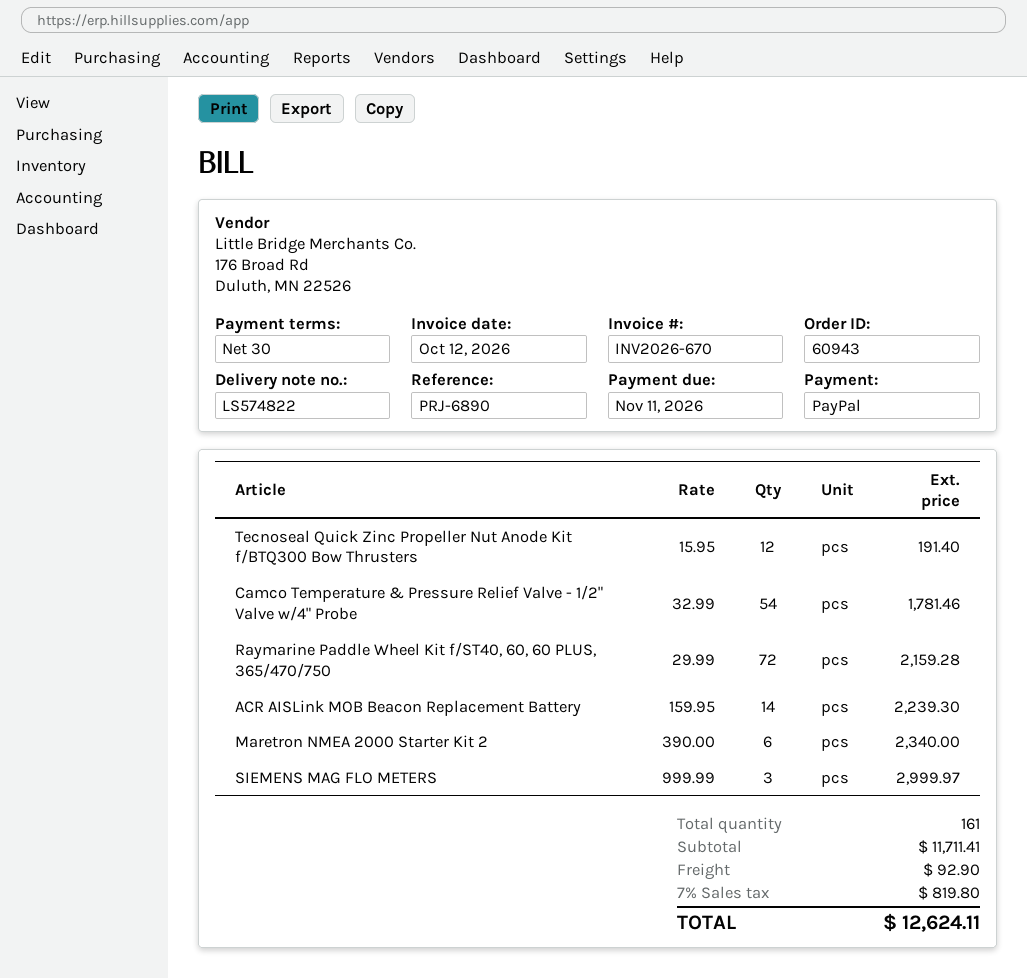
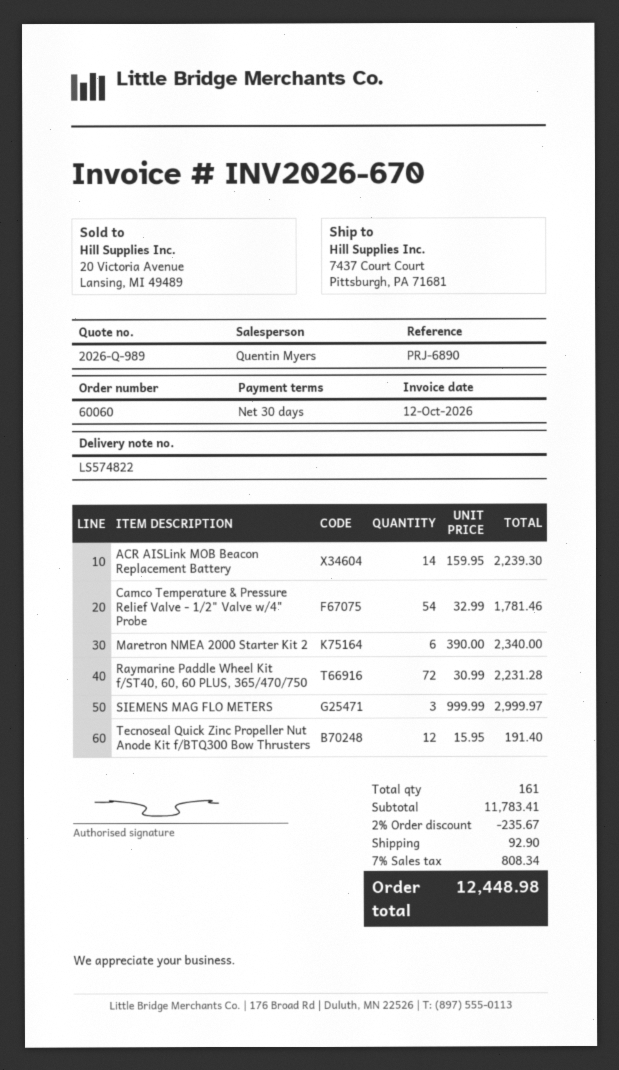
order number: 60943 -> 60060
Raymarine Paddle Wheel Kit f/ST40, 60, 60 PLUS, 365/470/750: 72 x 29.99 = 2159.28 -> 72 x 30.99 = 2231.28
subtotal: 11711.41 -> 11783.41
discount: none -> 2% = 235.67
tax: 7% = 819.80 -> 7% = 808.34
total: 12624.11 -> 12448.98

